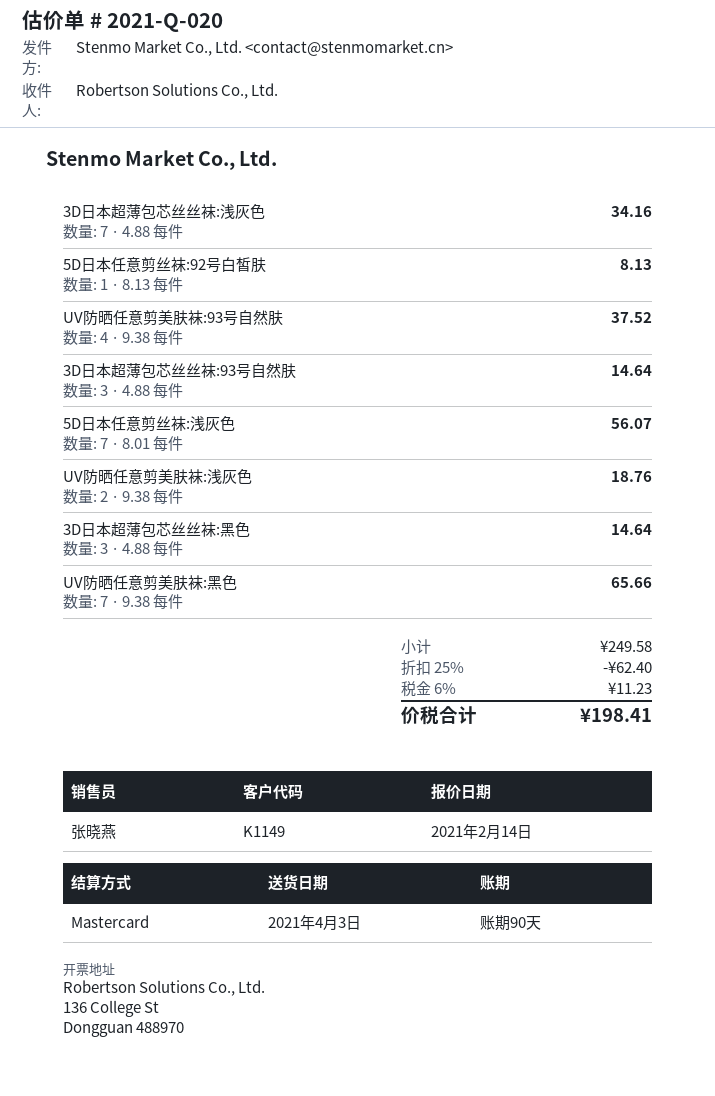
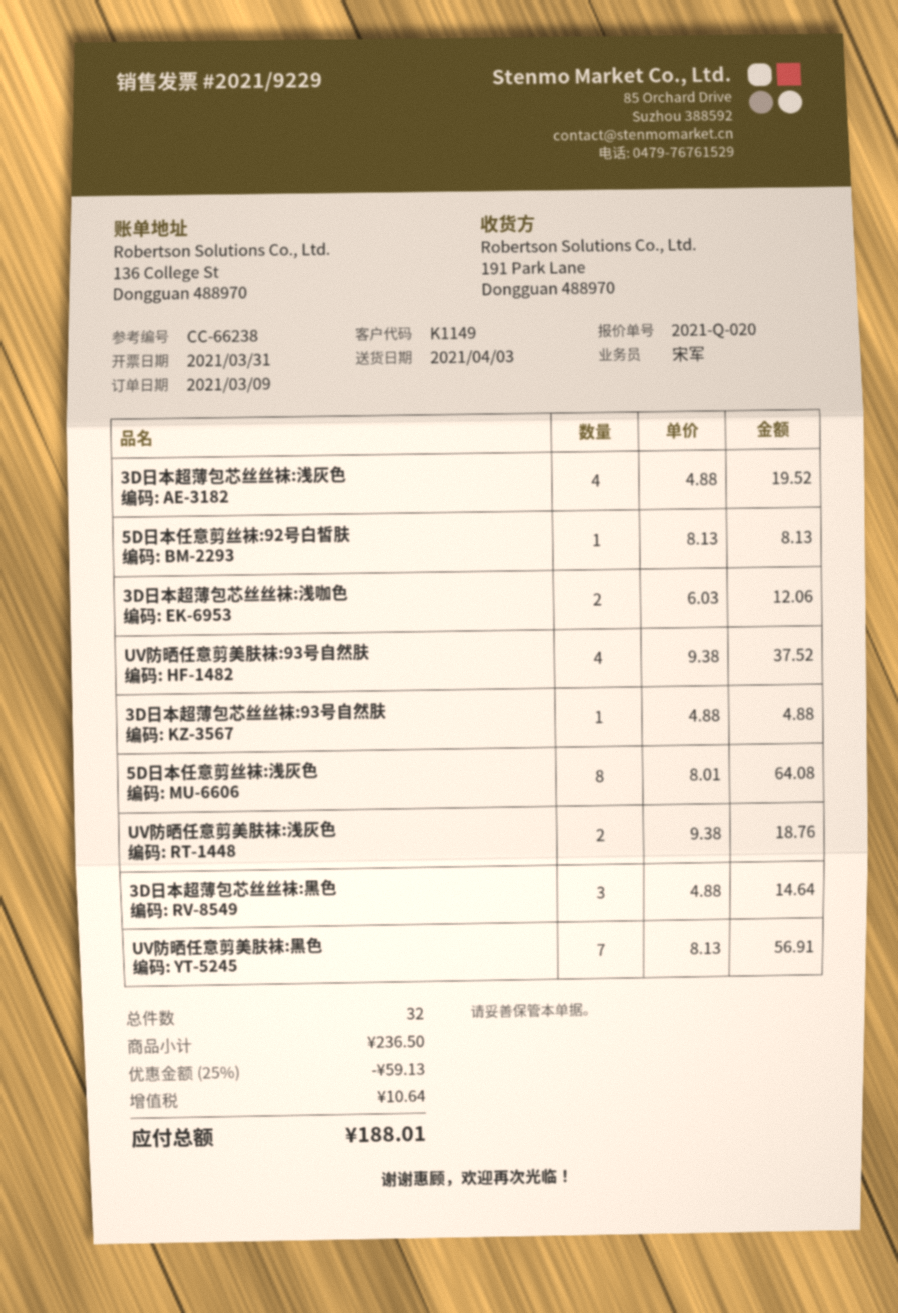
sales rep: 张晓燕 -> 宋军
3D日本超薄包芯丝丝袜:浅灰色: 7 x 4.88 = 34.16 -> 4 x 4.88 = 19.52
3D日本超薄包芯丝丝袜:93号自然肤: 3 x 4.88 = 14.64 -> 1 x 4.88 = 4.88
5D日本任意剪丝袜:浅灰色: 7 x 8.01 = 56.07 -> 8 x 8.01 = 64.08
UV防晒任意剪美肤袜:黑色: 7 x 9.38 = 65.66 -> 7 x 8.13 = 56.91
3D日本超薄包芯丝丝袜:浅咖色: none -> 2 x 6.03 = 12.06
subtotal: 249.58 -> 236.50
discount: 25% = 62.40 -> 25% = 59.13
tax: 11.23 -> 10.64
total: 198.41 -> 188.01

